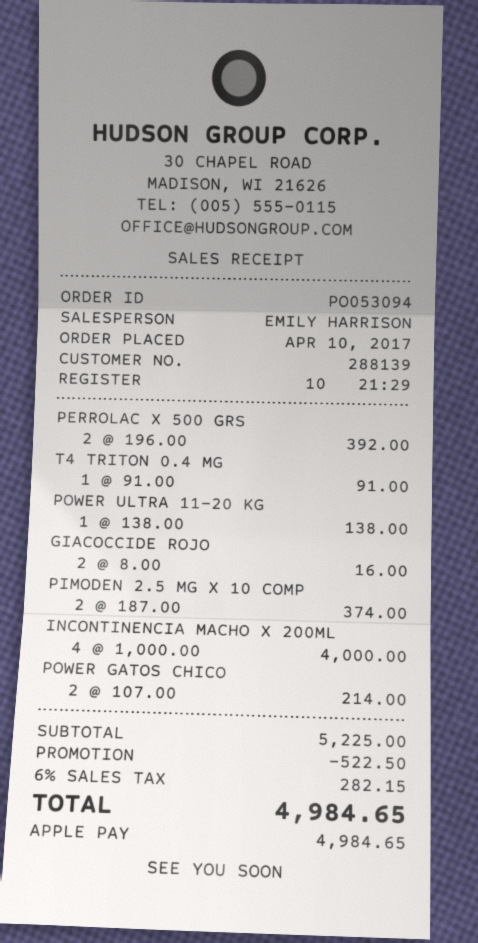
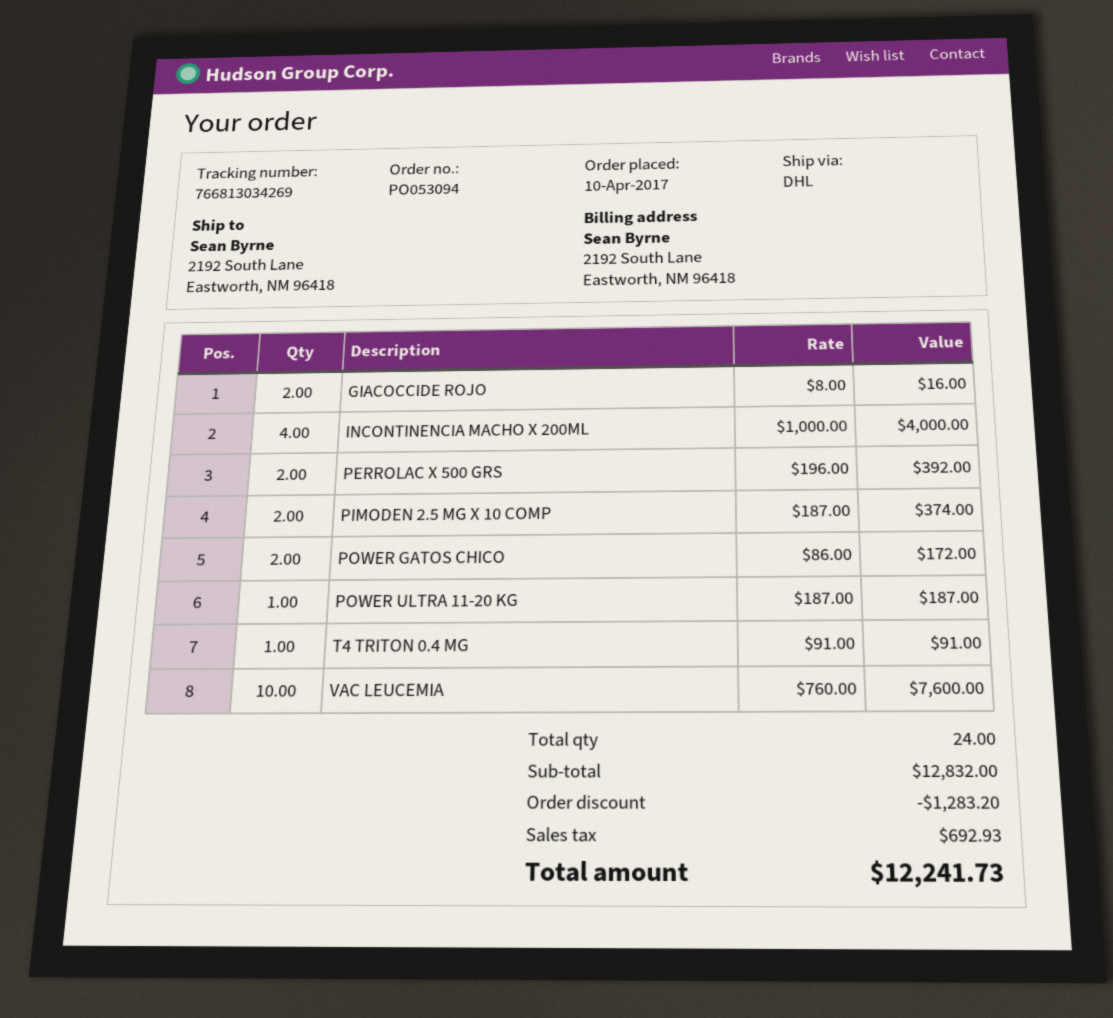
POWER ULTRA 11-20 KG: 1 x 138.00 = 138.00 -> 1 x 187.00 = 187.00
POWER GATOS CHICO: 2 x 107.00 = 214.00 -> 2 x 86.00 = 172.00
VAC LEUCEMIA: none -> 10 x 760.00 = 7600.00
subtotal: 5225.00 -> 12832.00
discount: 522.50 -> 1283.20
tax: 282.15 -> 692.93
total: 4984.65 -> 12241.73

